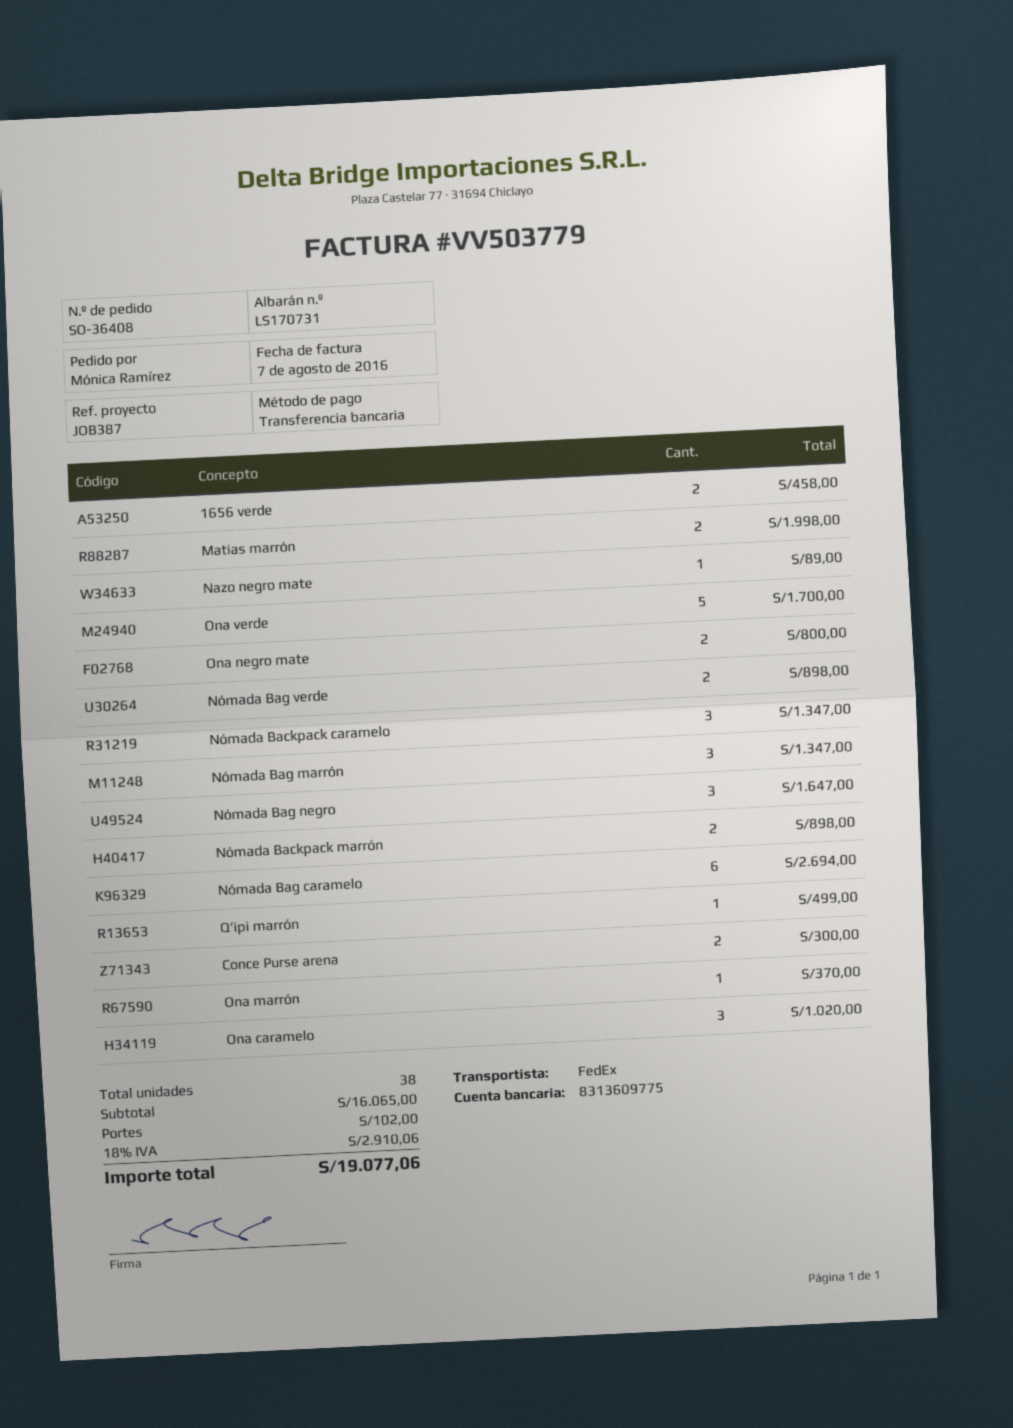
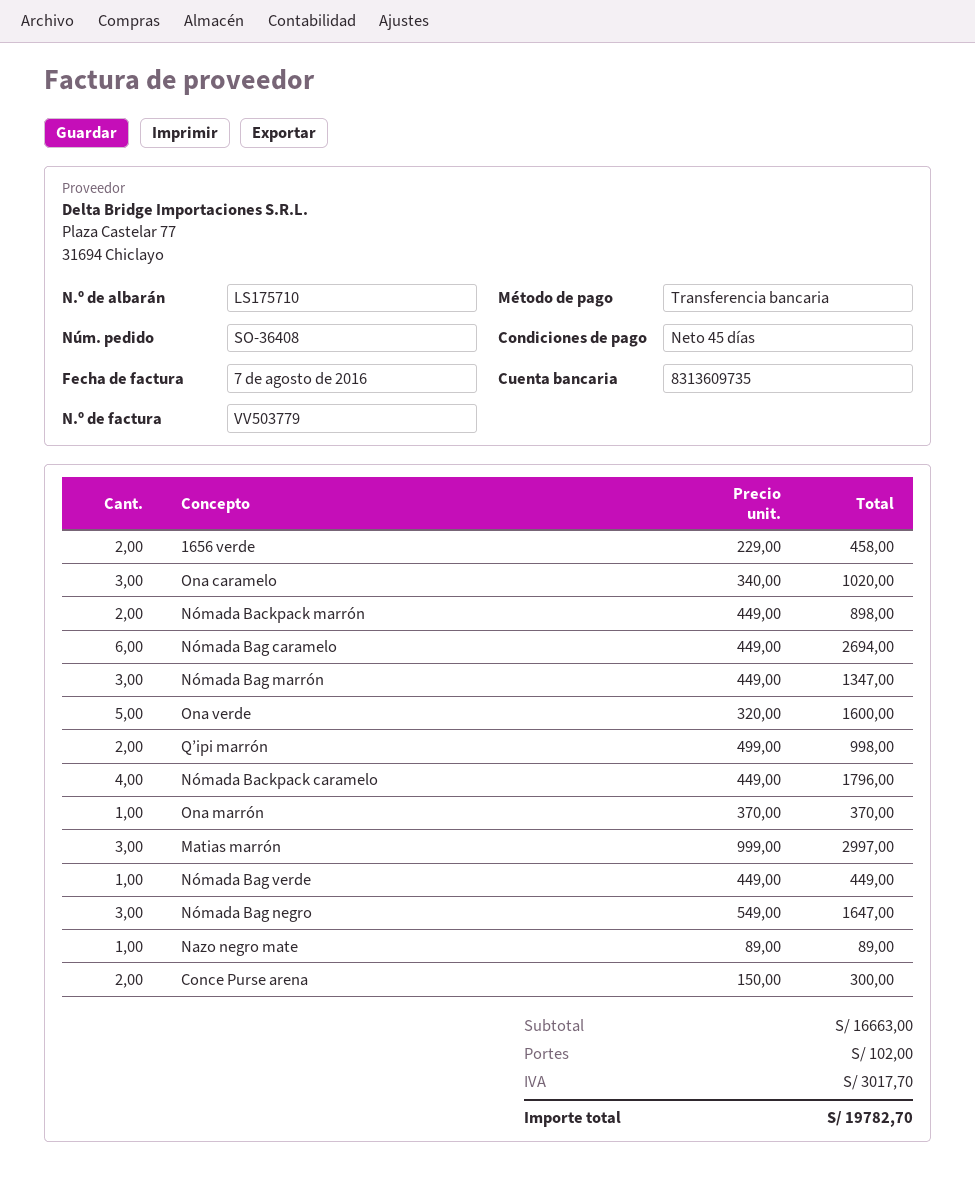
delivery note number: LS170731 -> LS175710
bank account: 8313609775 -> 8313609735
Matias marrón: 2 for 1998.00 -> 3 for 2997.00
Ona verde: 5 for 1700.00 -> 5 for 1600.00
Ona negro mate: 2 for 800.00 -> none
Nómada Bag verde: 2 for 898.00 -> 1 for 449.00
Nómada Backpack caramelo: 3 for 1347.00 -> 4 for 1796.00
Q’ipi marrón: 1 for 499.00 -> 2 for 998.00
subtotal: 16065.00 -> 16663.00
tax: 2910.06 -> 3017.70
total: 19077.06 -> 19782.70

